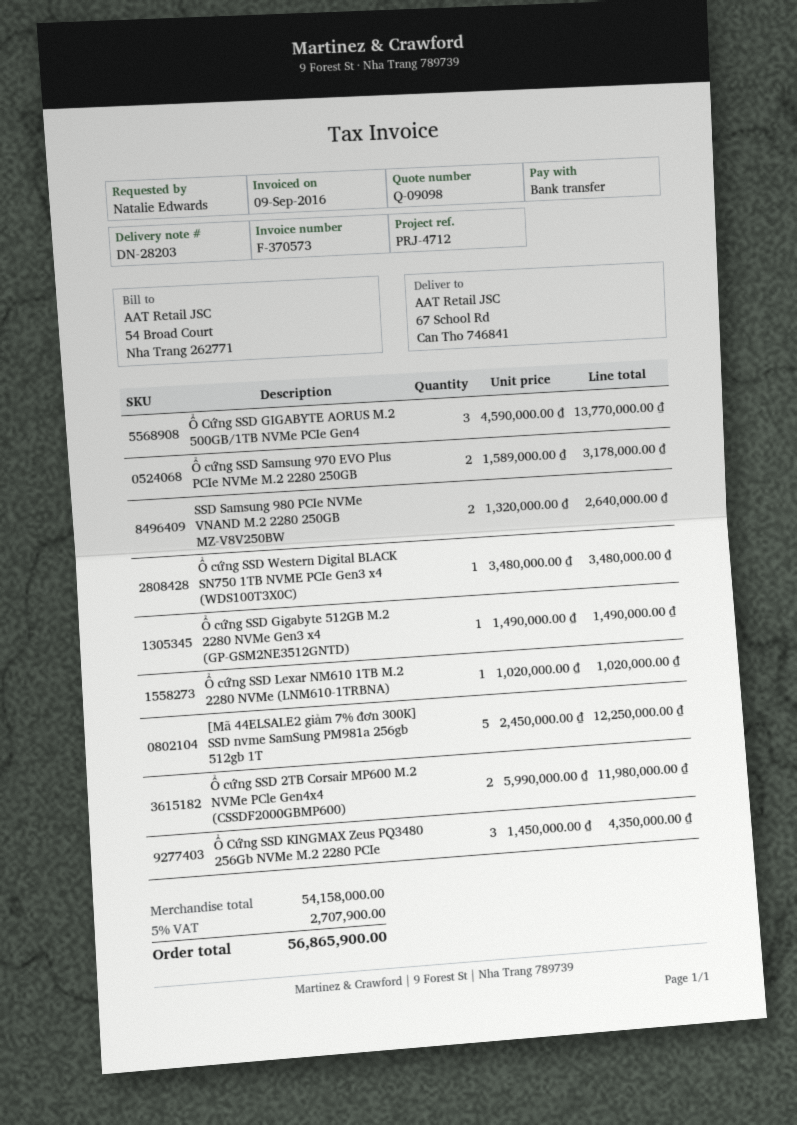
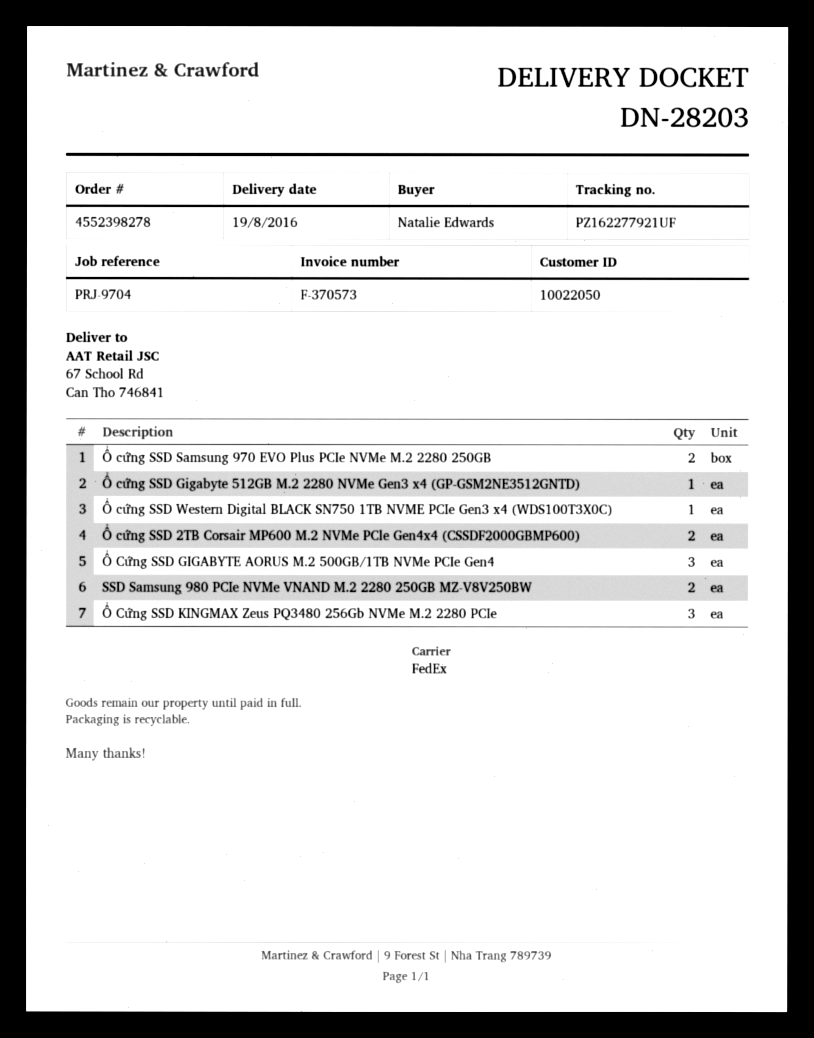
reference: PRJ-4712 -> PRJ-9704
Ổ cứng SSD Lexar NM610 1TB M.2 2280 NVMe (LNM610-1TRBNA): 1 -> none
[Mã 44ELSALE2 giảm 7% đơn 300K] SSD nvme SamSung PM981a 256gb 512gb 1T: 5 -> none

